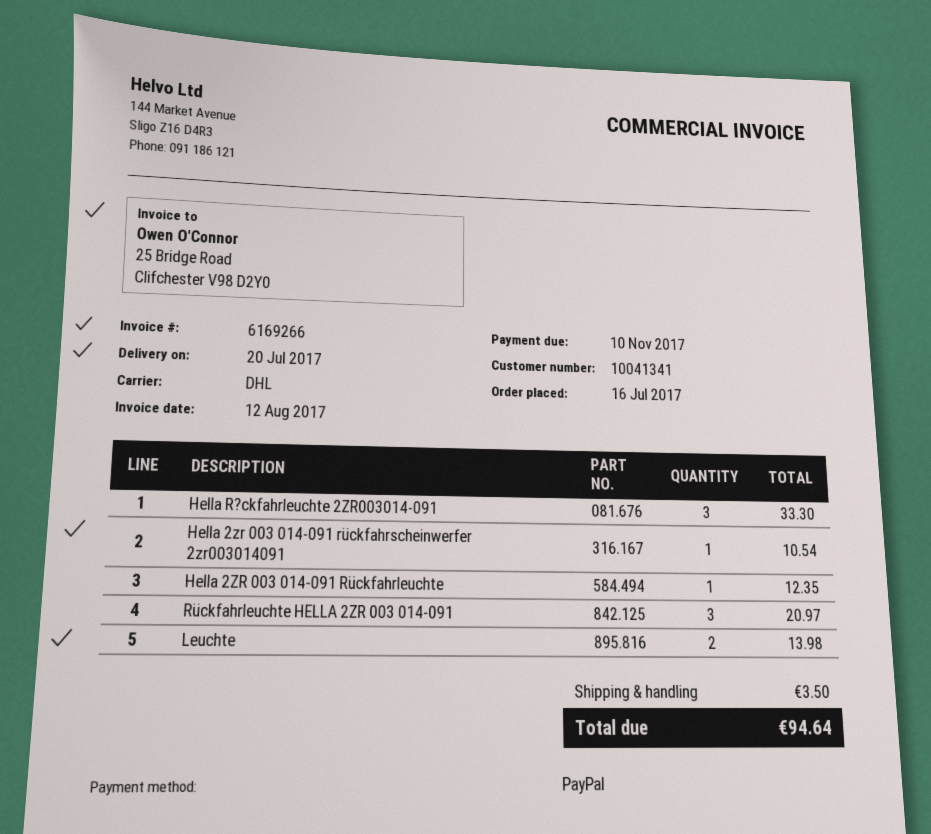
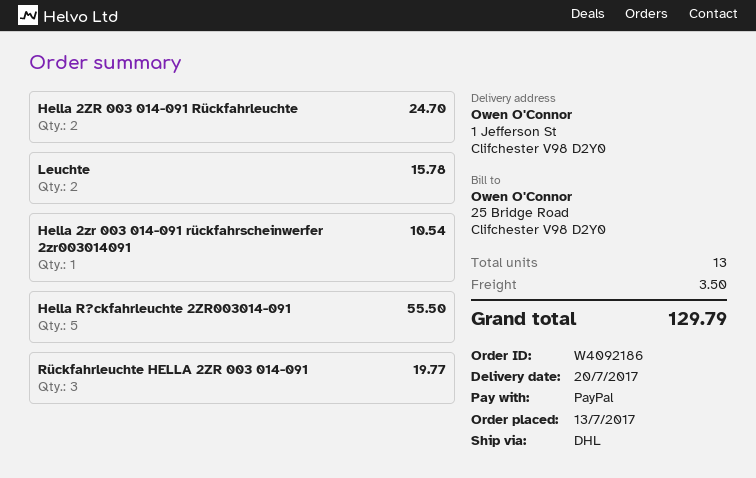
order date: 2017-07-16 -> 2017-07-13
Hella R?ckfahrleuchte 2ZR003014-091: 3 for 33.30 -> 5 for 55.50
Hella 2ZR 003 014-091 Rückfahrleuchte: 1 for 12.35 -> 2 for 24.70
Rückfahrleuchte HELLA 2ZR 003 014-091: 3 for 20.97 -> 3 for 19.77
Leuchte: 2 for 13.98 -> 2 for 15.78
total: 94.64 -> 129.79

